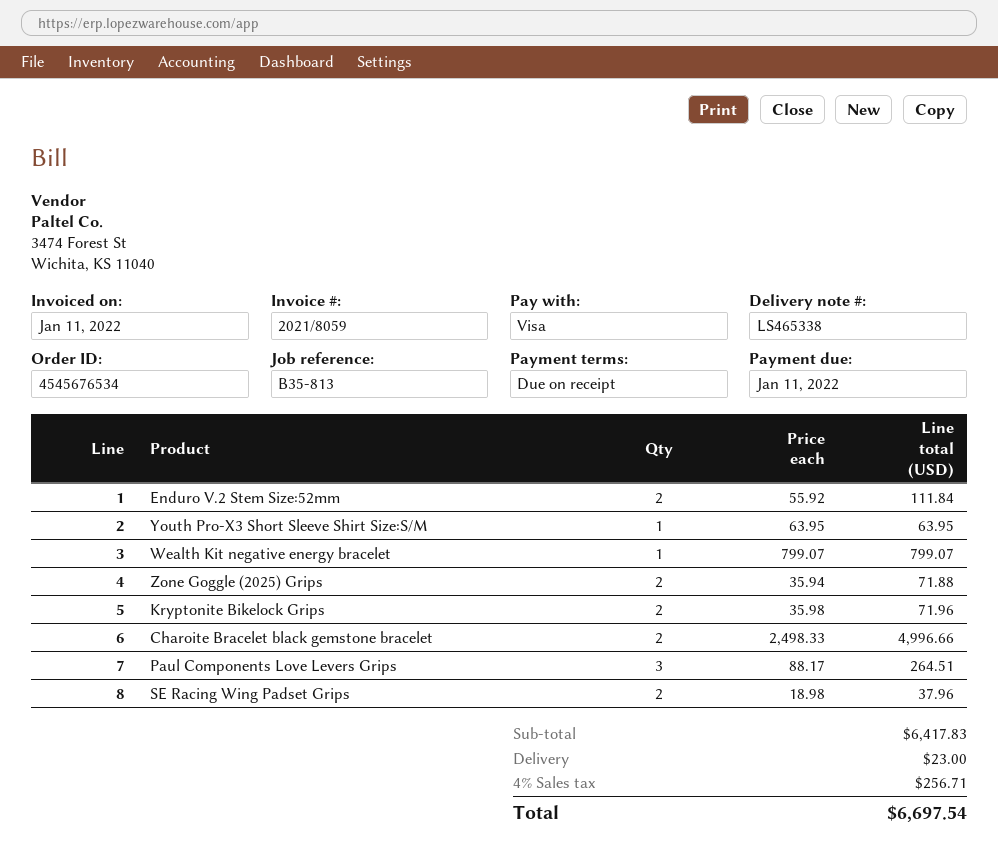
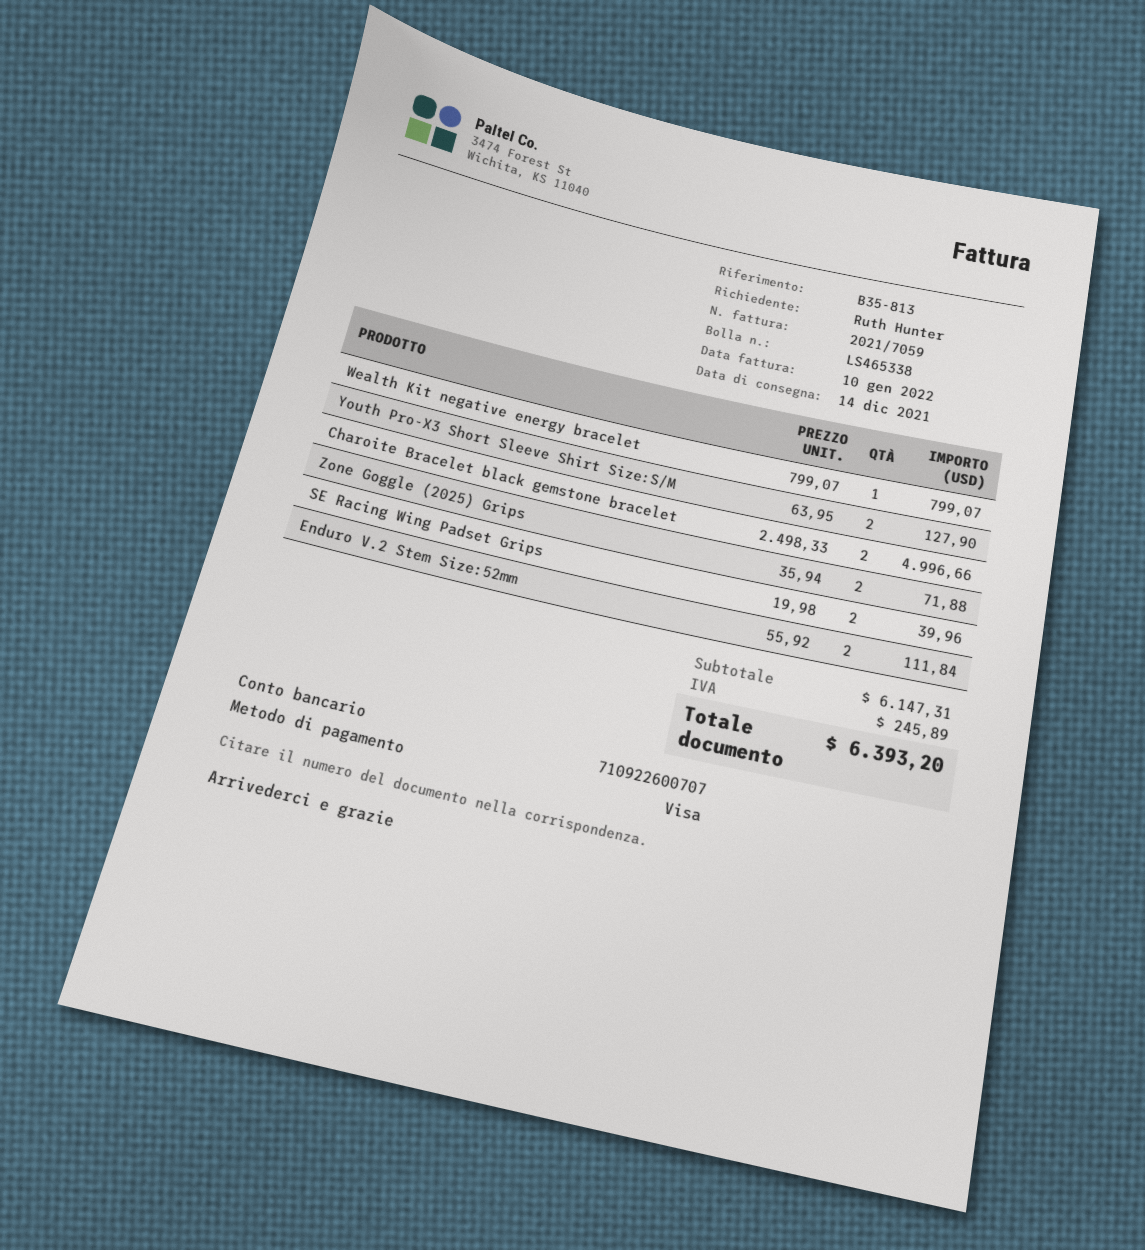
invoice number: 2021/8059 -> 2021/7059
invoice date: 2022-01-11 -> 2022-01-10
Youth Pro-X3 Short Sleeve Shirt Size:S/M: 1 x 63.95 = 63.95 -> 2 x 63.95 = 127.90
Kryptonite Bikelock Grips: 2 x 35.98 = 71.96 -> none
Paul Components Love Levers Grips: 3 x 88.17 = 264.51 -> none
SE Racing Wing Padset Grips: 2 x 18.98 = 37.96 -> 2 x 19.98 = 39.96
subtotal: 6417.83 -> 6147.31
shipping: 23.00 -> none
tax: 256.71 -> 245.89
total: 6697.54 -> 6393.20

